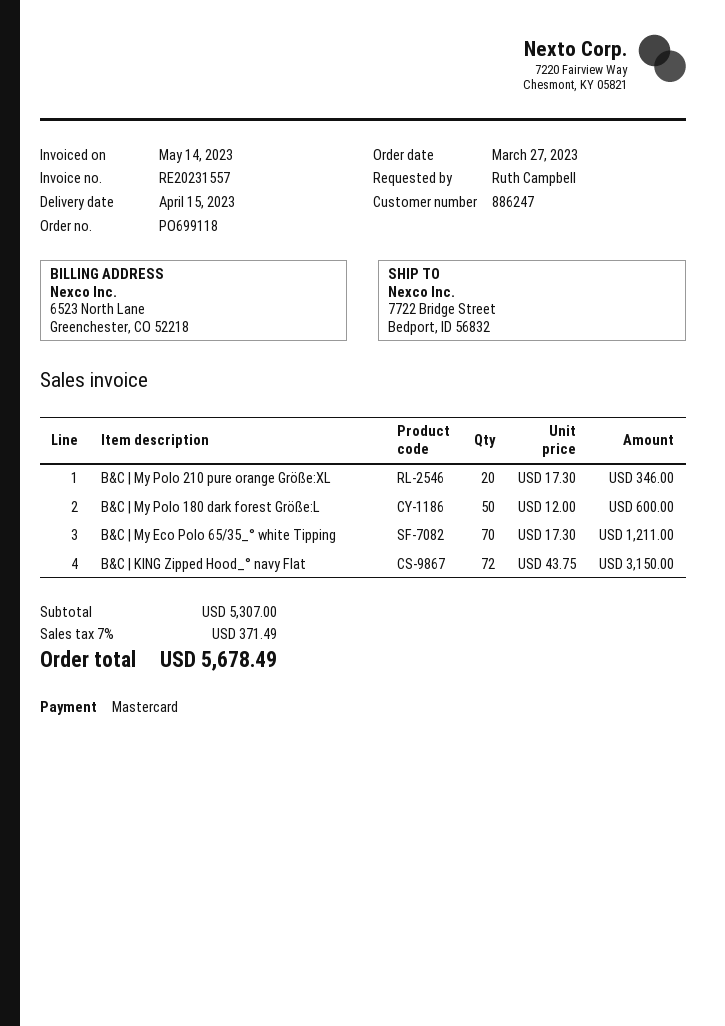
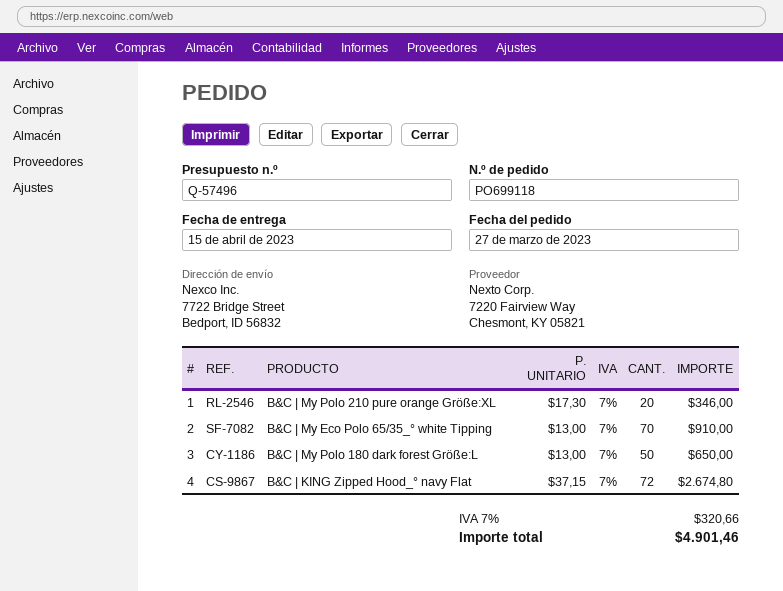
B&C | My Polo 180 dark forest Größe:L: 50 x 12.00 = 600.00 -> 50 x 13.00 = 650.00
B&C | My Eco Polo 65/35_° white Tipping: 70 x 17.30 = 1211.00 -> 70 x 13.00 = 910.00
B&C | KING Zipped Hood_° navy Flat: 72 x 43.75 = 3150.00 -> 72 x 37.15 = 2674.80
tax: 7% = 371.49 -> 7% = 320.66
total: 5678.49 -> 4901.46

